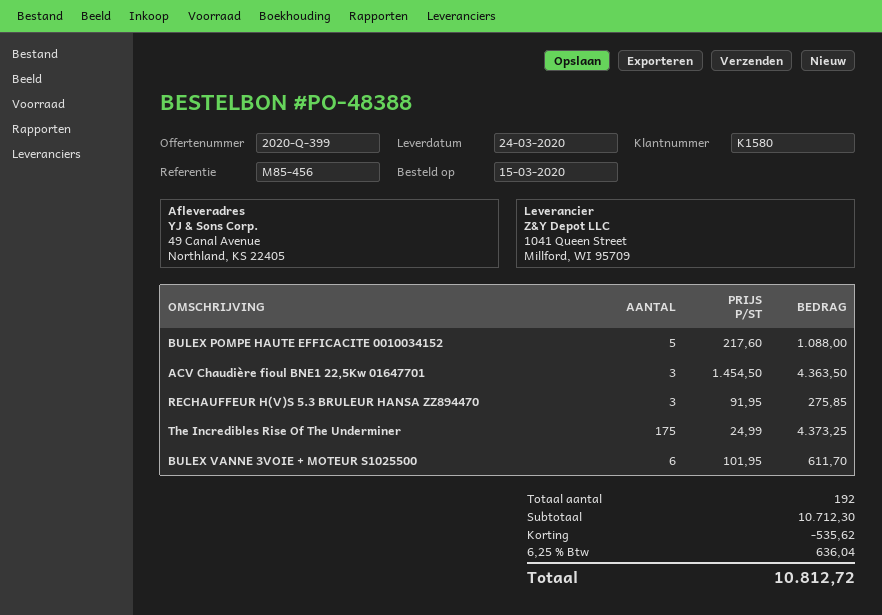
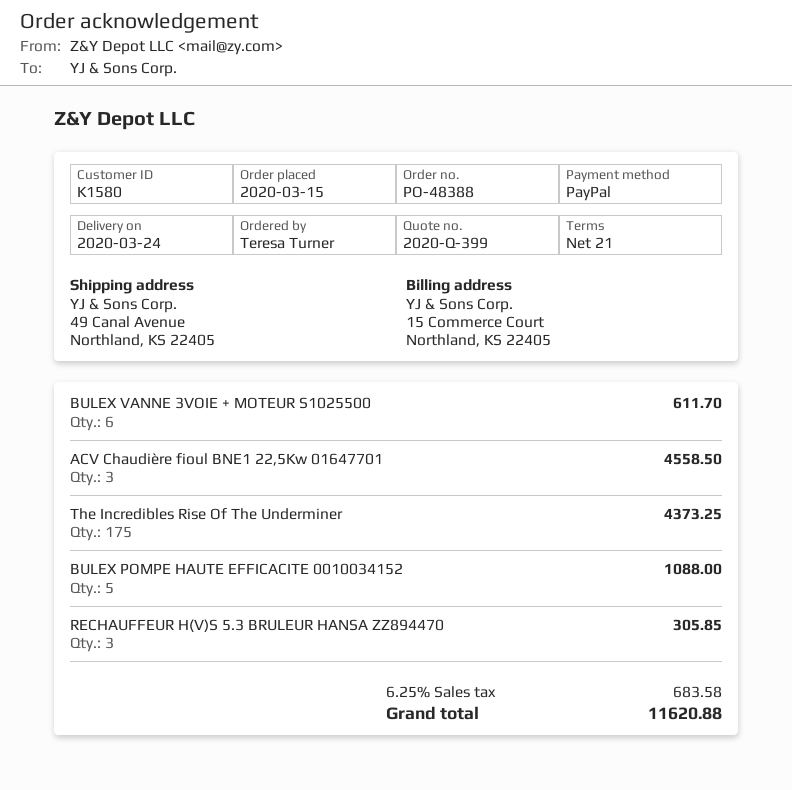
ACV Chaudière fioul BNE1 22,5Kw 01647701: 3 for 4363.50 -> 3 for 4558.50
RECHAUFFEUR H(V)S 5.3 BRULEUR HANSA ZZ894470: 3 for 275.85 -> 3 for 305.85
discount: 535.62 -> none
tax: 6.25% = 636.04 -> 6.25% = 683.58
total: 10812.72 -> 11620.88

